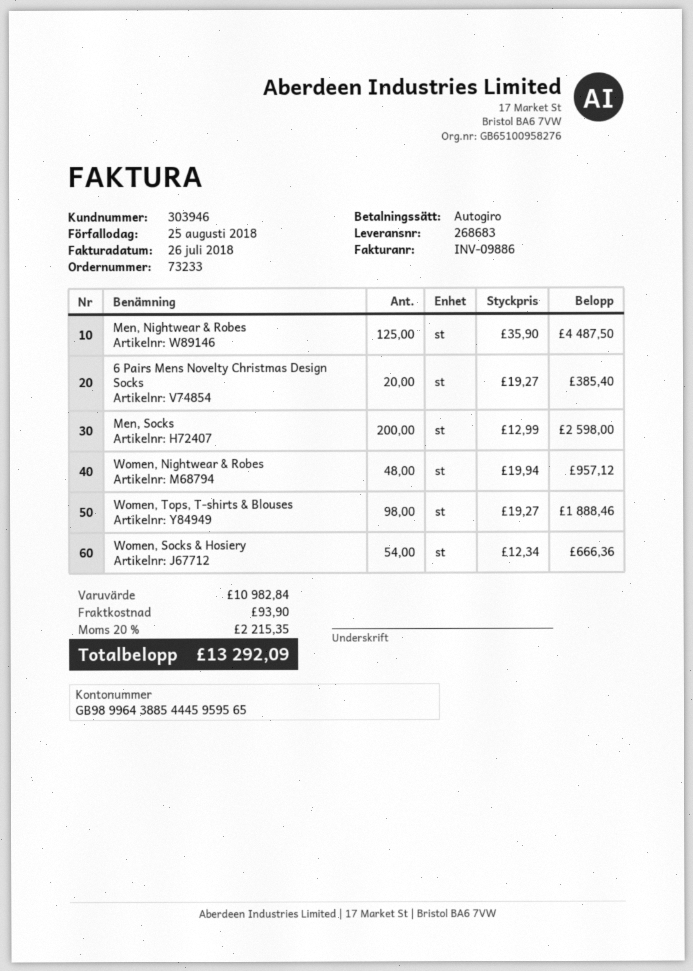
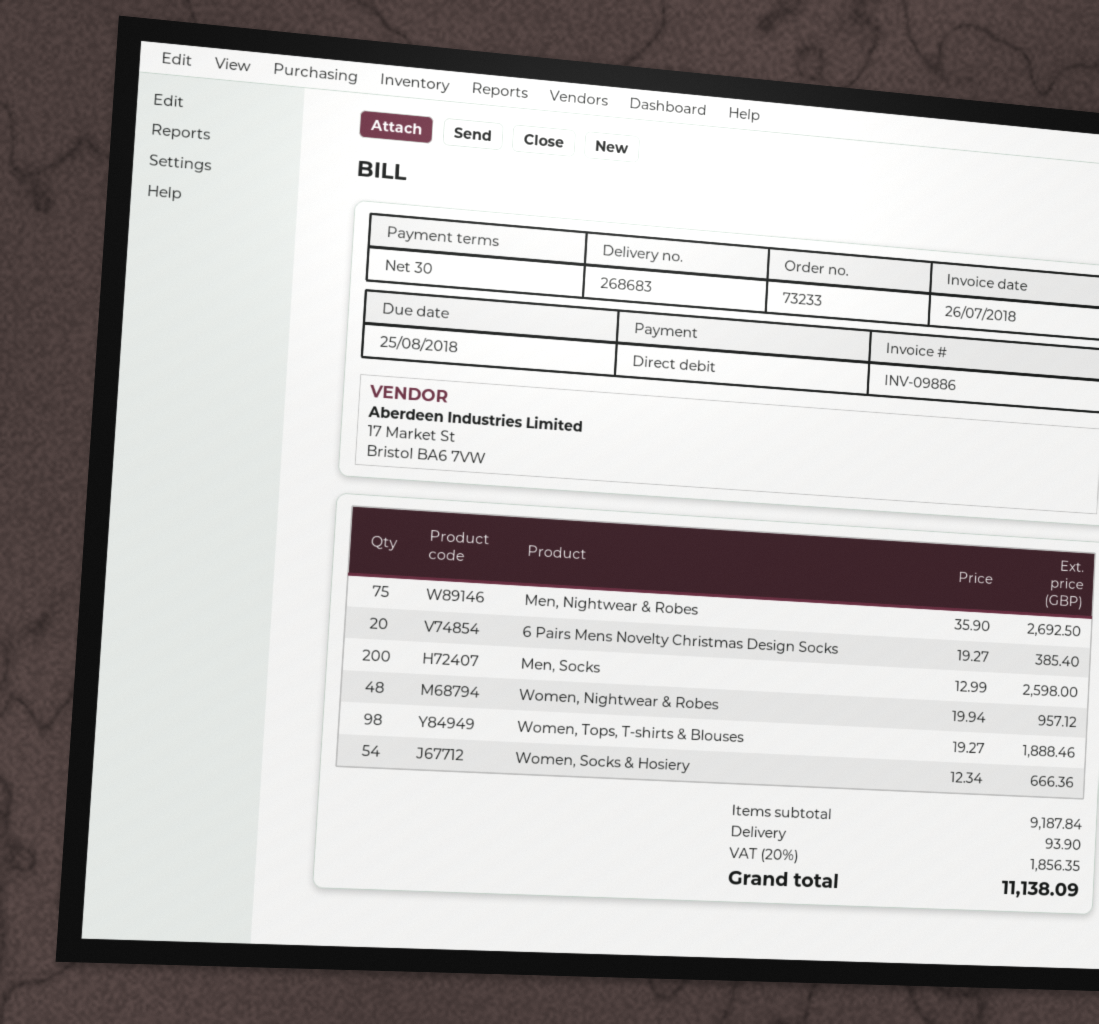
Men, Nightwear & Robes: 125 x 35.90 = 4487.50 -> 75 x 35.90 = 2692.50
subtotal: 10982.84 -> 9187.84
tax: 20% = 2215.35 -> 20% = 1856.35
total: 13292.09 -> 11138.09

